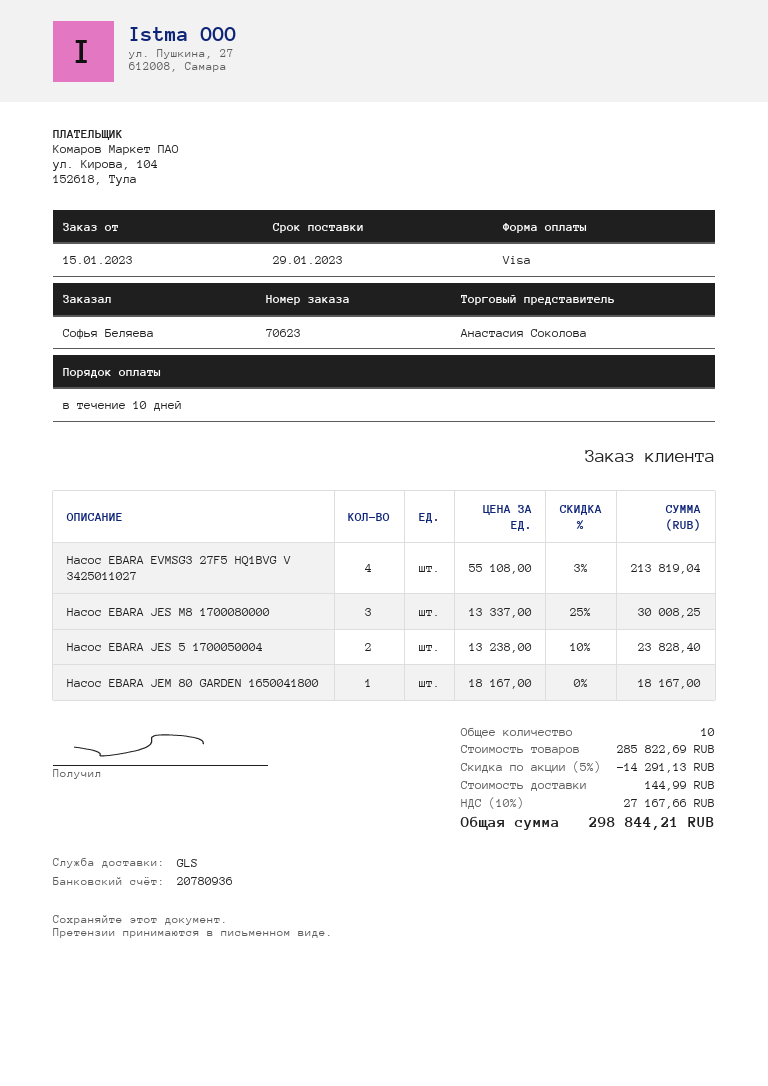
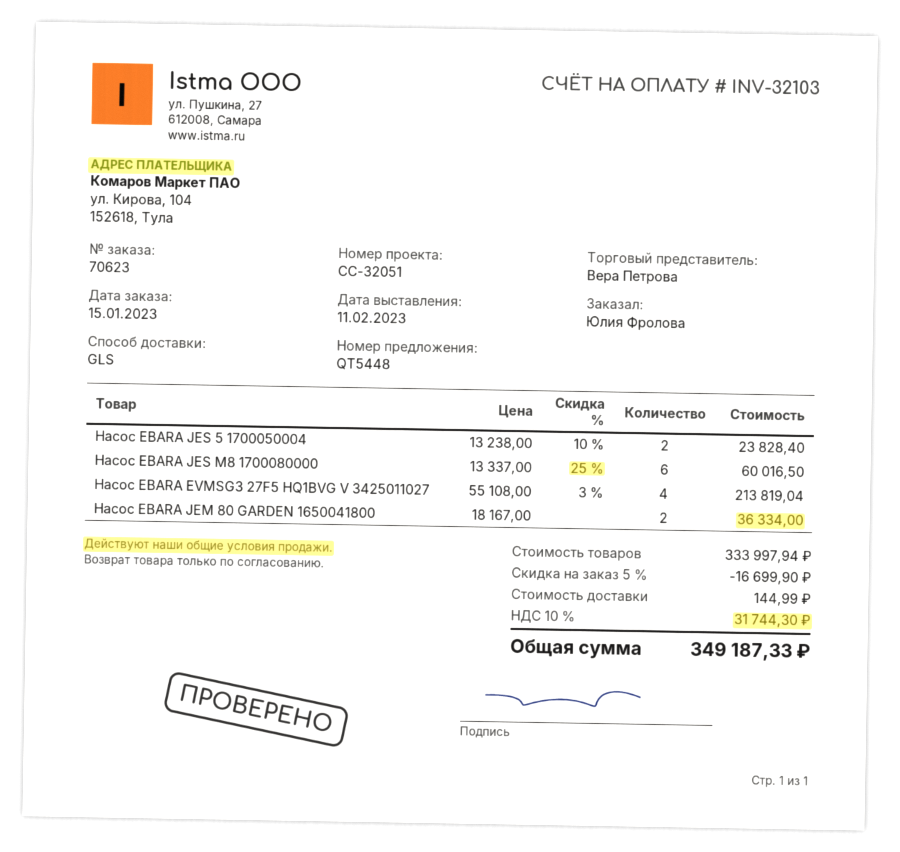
ordered by: Софья Беляева -> Юлия Фролова
sales rep: Анастасия Соколова -> Вера Петрова
Насос EBARA JES M8 1700080000: 3 x 13337.00 - 25% = 30008.25 -> 6 x 13337.00 - 25% = 60016.50
Насос EBARA JEM 80 GARDEN 1650041800: 1 x 18167.00 = 18167.00 -> 2 x 18167.00 = 36334.00
subtotal: 285822.69 -> 333997.94
discount: 5% = 14291.13 -> 5% = 16699.90
tax: 10% = 27167.66 -> 10% = 31744.30
total: 298844.21 -> 349187.33

